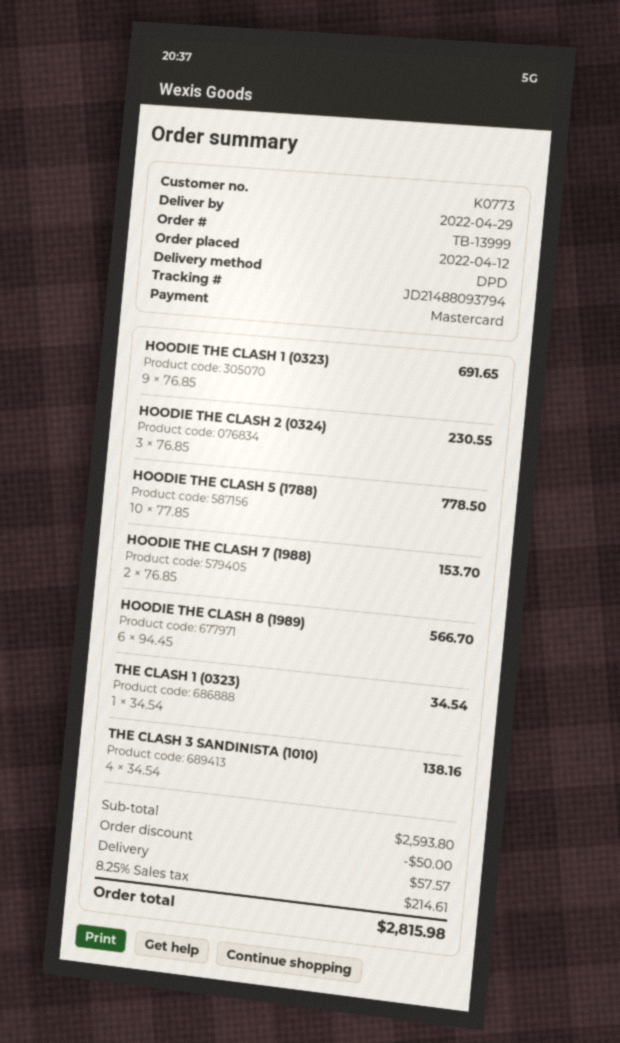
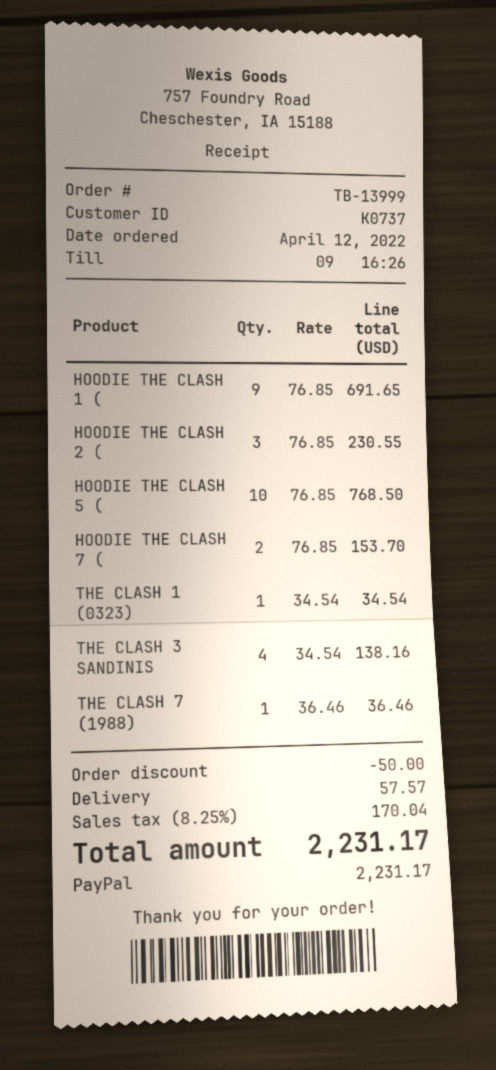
customer number: K0773 -> K0737
payment method: Mastercard -> PayPal
HOODIE THE CLASH 5 (1788): 10 x 77.85 = 778.50 -> 10 x 76.85 = 768.50
HOODIE THE CLASH 8 (1989): 6 x 94.45 = 566.70 -> none
THE CLASH 7 (1988): none -> 1 x 36.46 = 36.46
tax: 8.25% = 214.61 -> 8.25% = 170.04
total: 2815.98 -> 2231.17

